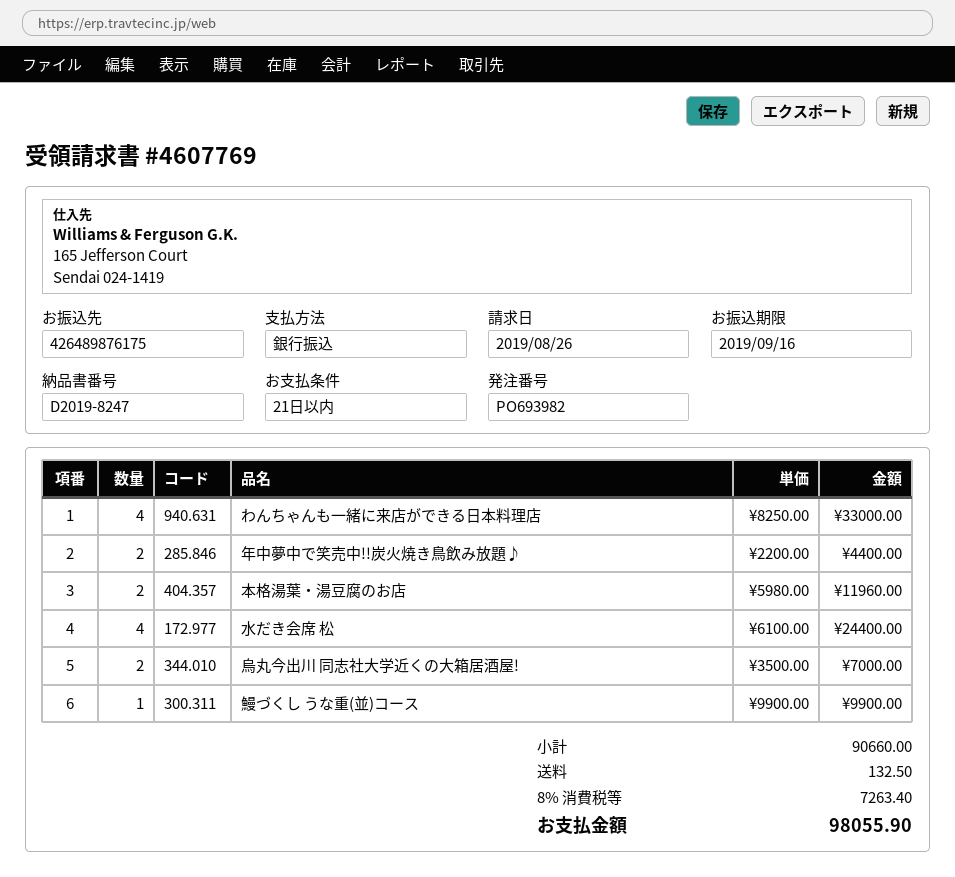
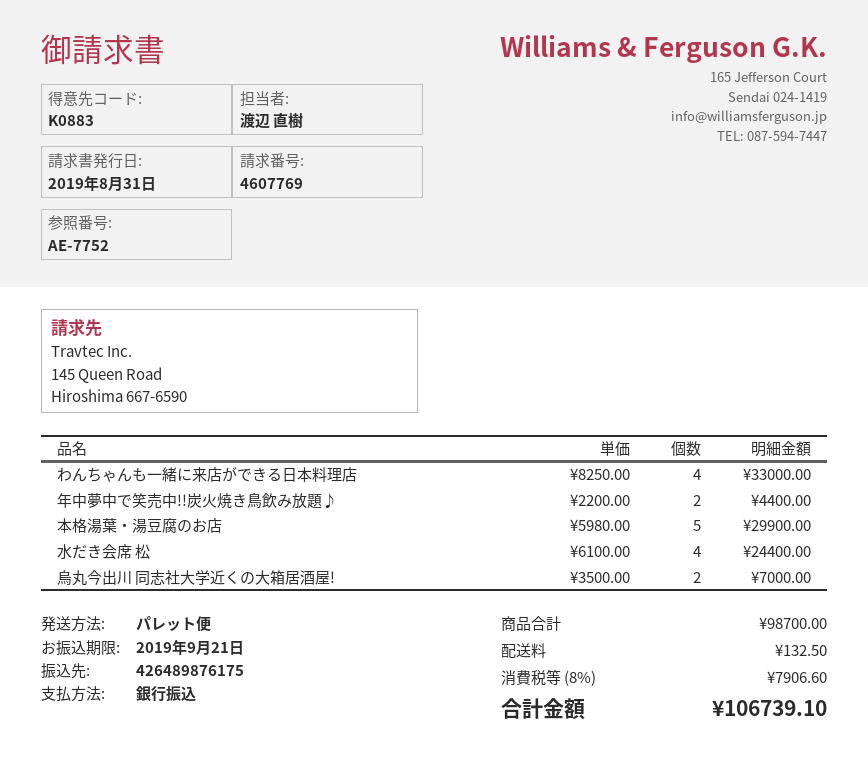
invoice date: 2019-08-26 -> 2019-08-31
due date: 2019-09-16 -> 2019-09-21
本格湯葉・湯豆腐のお店: 2 x 5980.00 = 11960.00 -> 5 x 5980.00 = 29900.00
鰻づくし うな重(並)コース: 1 x 9900.00 = 9900.00 -> none
subtotal: 90660.00 -> 98700.00
tax: 8% = 7263.40 -> 8% = 7906.60
total: 98055.90 -> 106739.10

